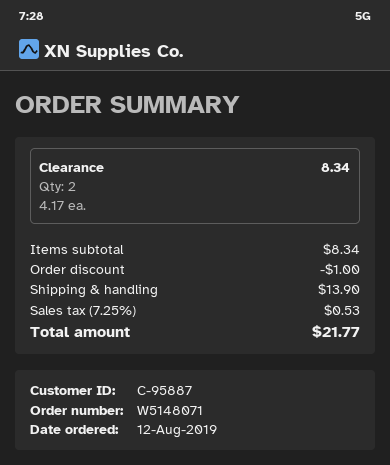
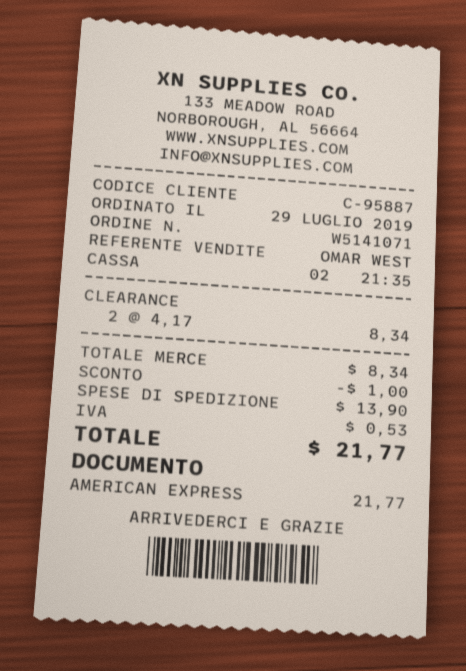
order number: W5148071 -> W5141071
order date: 2019-08-12 -> 2019-07-29

